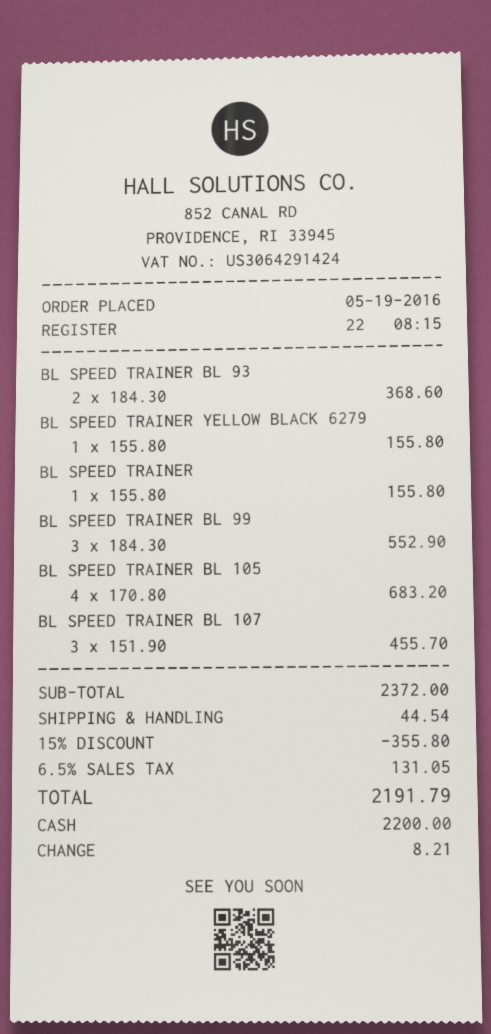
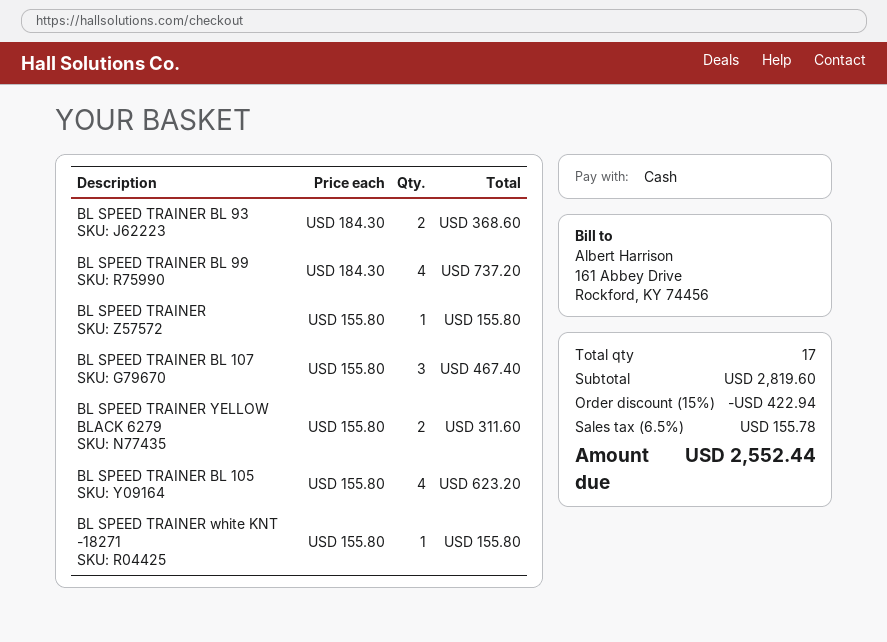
BL SPEED TRAINER YELLOW BLACK 6279: 1 x 155.80 = 155.80 -> 2 x 155.80 = 311.60
BL SPEED TRAINER BL 99: 3 x 184.30 = 552.90 -> 4 x 184.30 = 737.20
BL SPEED TRAINER BL 105: 4 x 170.80 = 683.20 -> 4 x 155.80 = 623.20
BL SPEED TRAINER BL 107: 3 x 151.90 = 455.70 -> 3 x 155.80 = 467.40
BL SPEED TRAINER white KNT -18271: none -> 1 x 155.80 = 155.80
subtotal: 2372.00 -> 2819.60
discount: 15% = 355.80 -> 15% = 422.94
shipping: 44.54 -> none
tax: 6.5% = 131.05 -> 6.5% = 155.78
total: 2191.79 -> 2552.44

